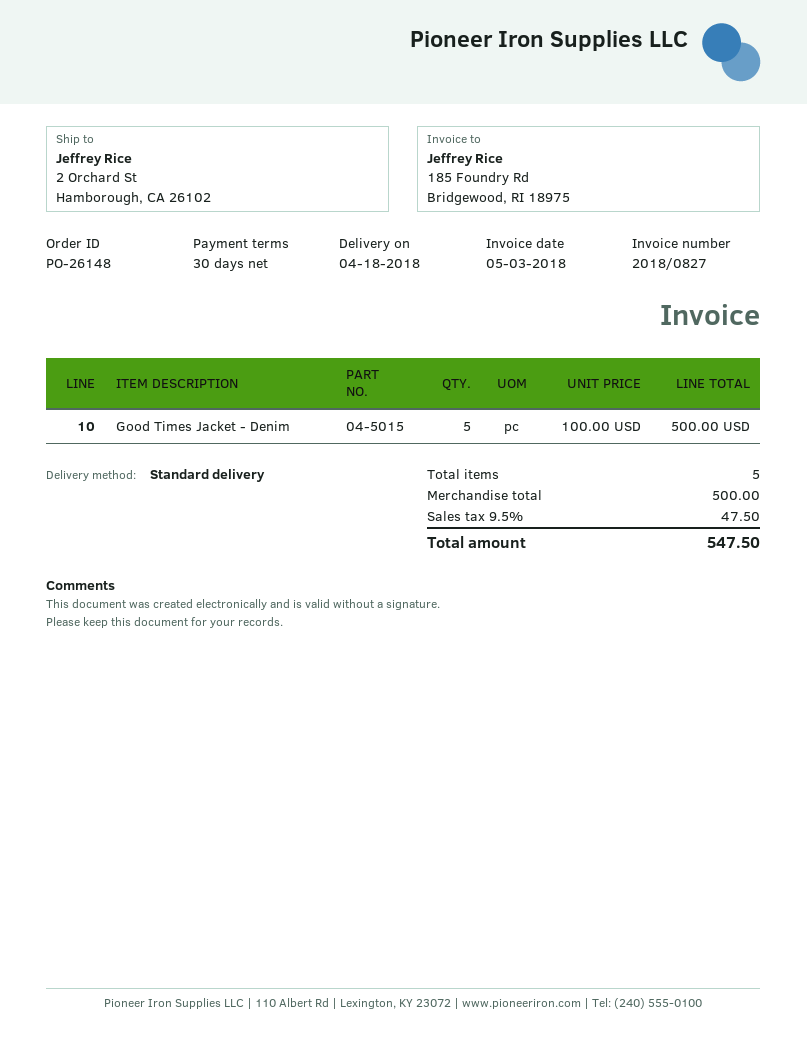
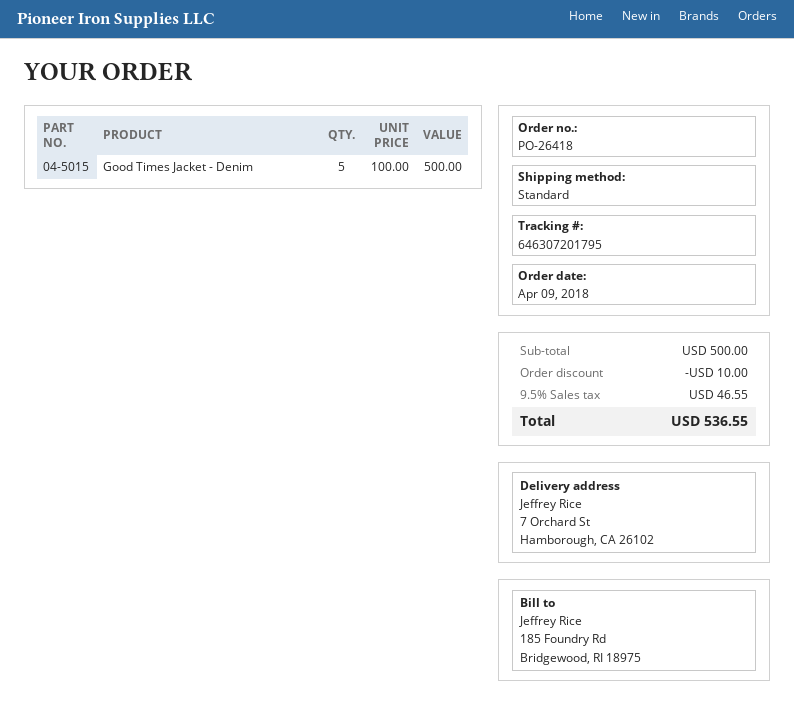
order number: PO-26148 -> PO-26418
ship to: 2 Orchard St, Hamborough, CA 26102 -> 7 Orchard St, Hamborough, CA 26102
discount: none -> 10.00
tax: 9.5% = 47.50 -> 9.5% = 46.55
total: 547.50 -> 536.55

